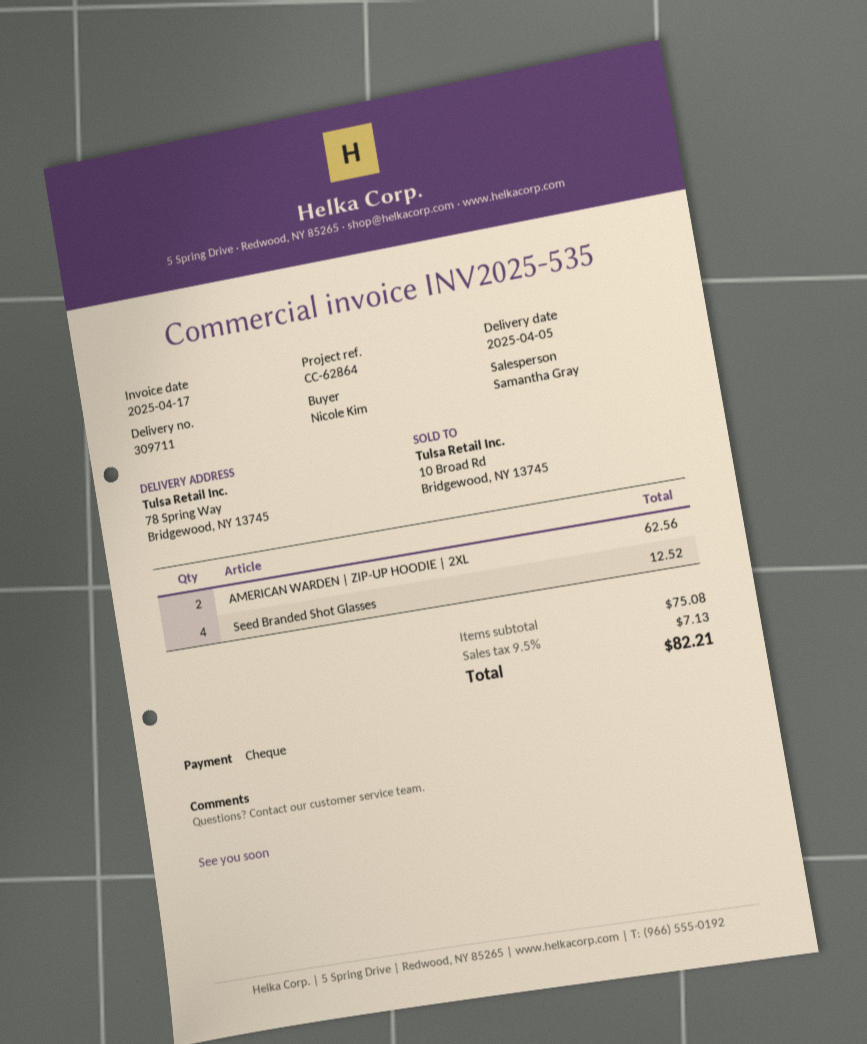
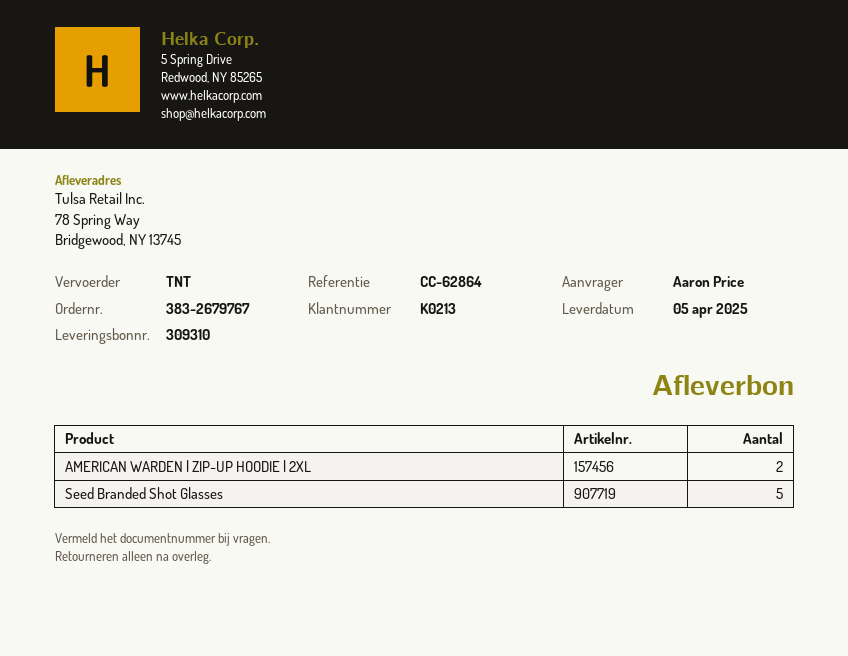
delivery note number: 309711 -> 309310
ordered by: Nicole Kim -> Aaron Price
Seed Branded Shot Glasses: 4 -> 5

